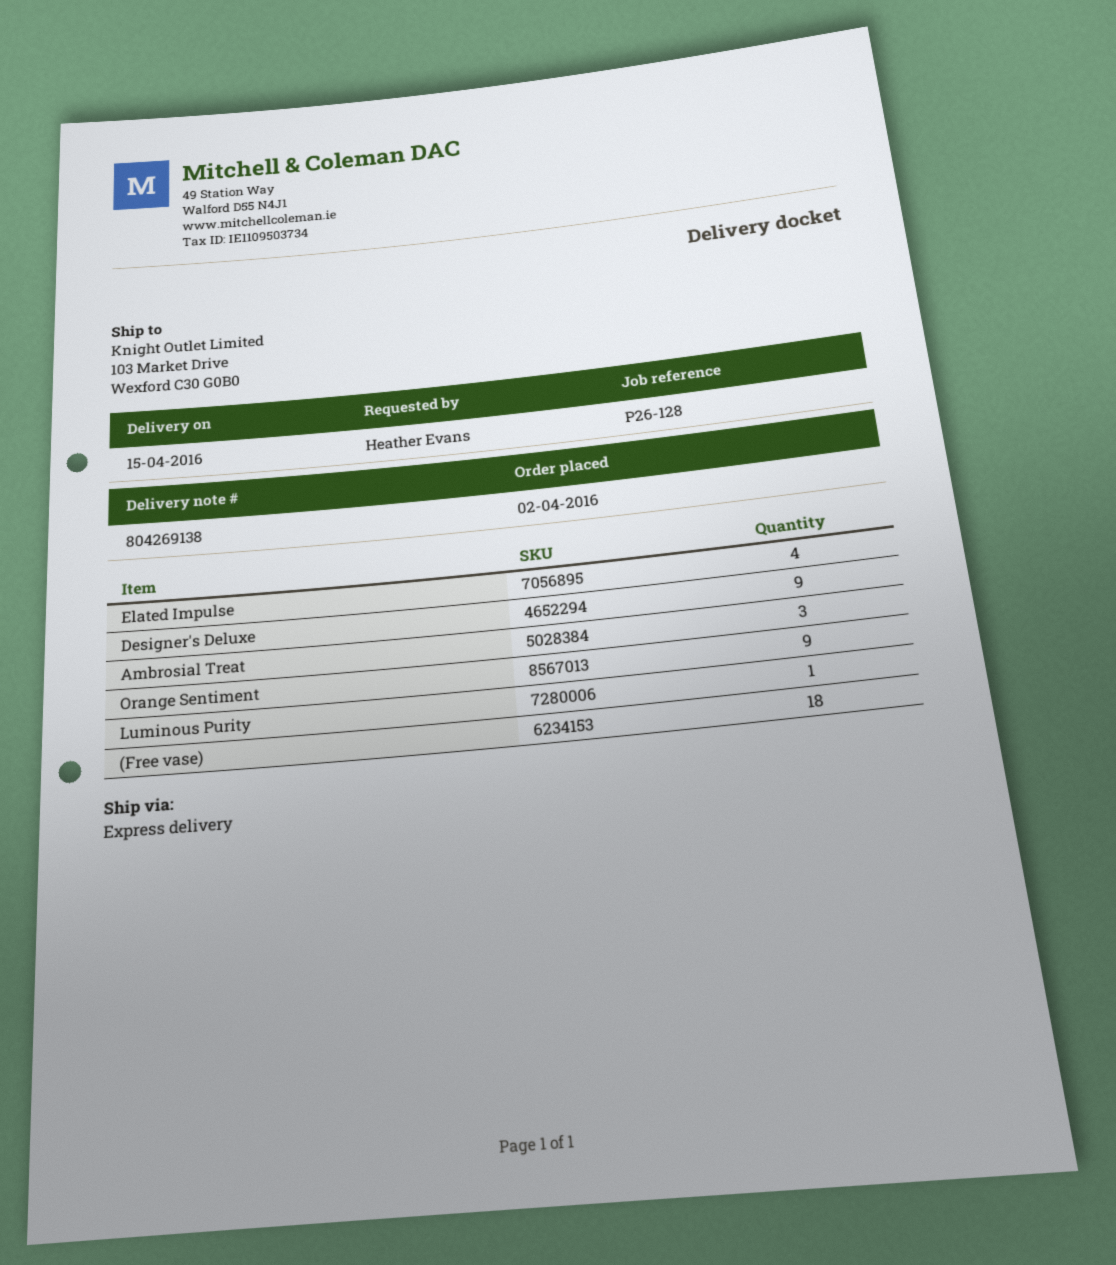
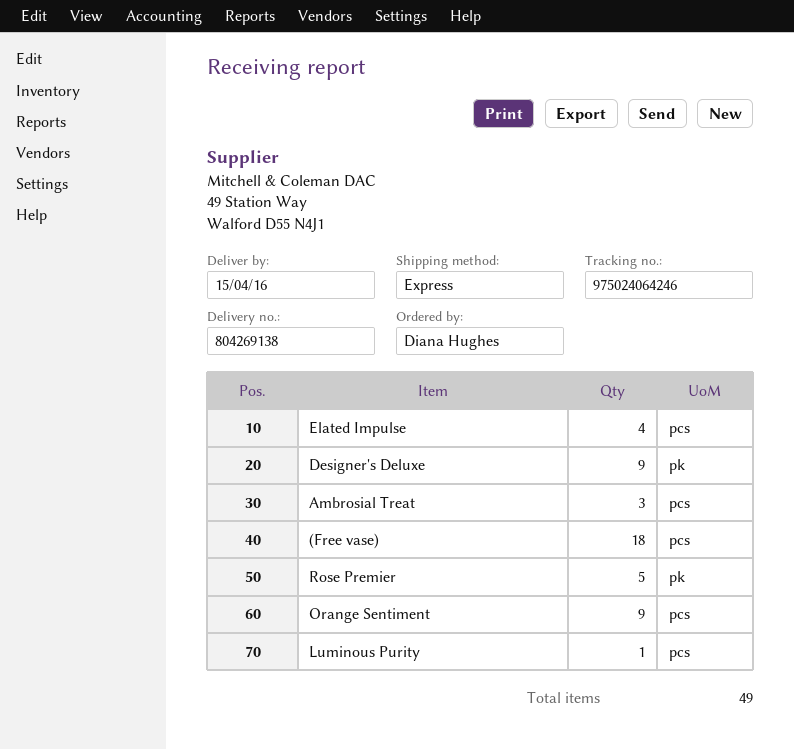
ordered by: Heather Evans -> Diana Hughes
Rose Premier: none -> 5

